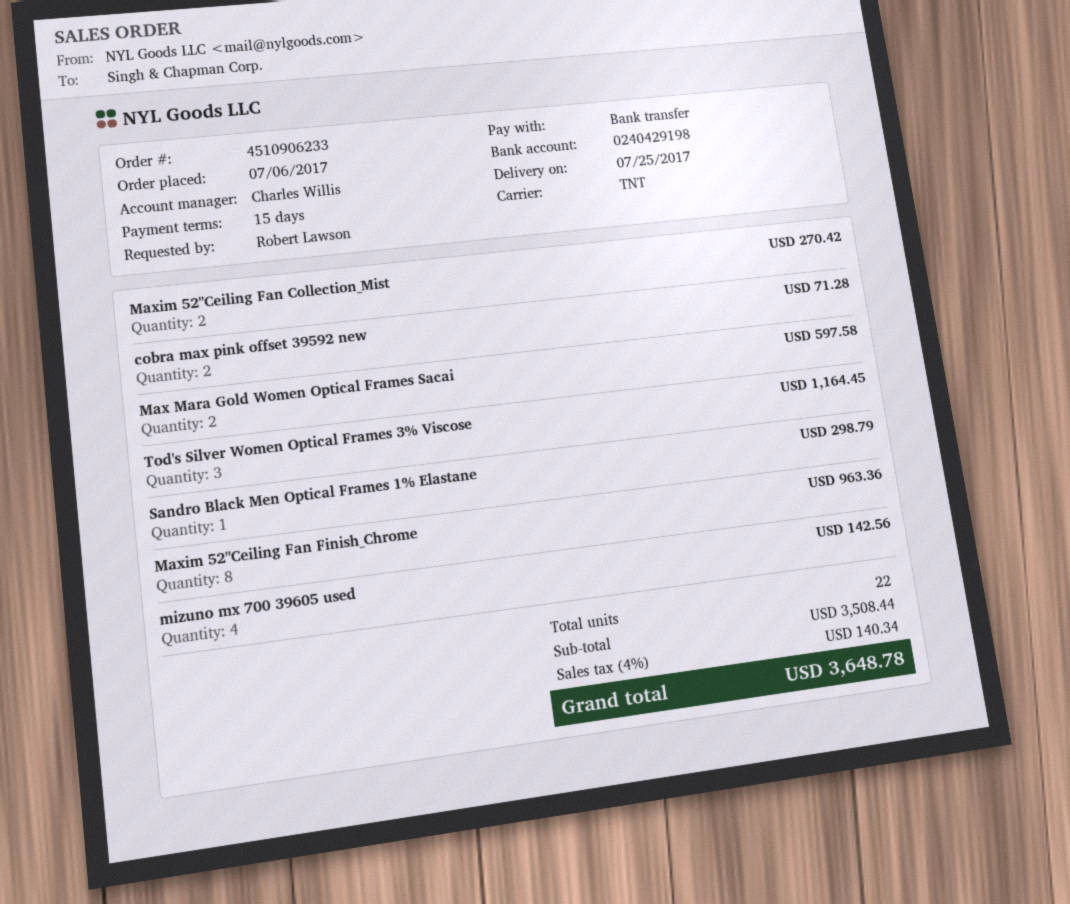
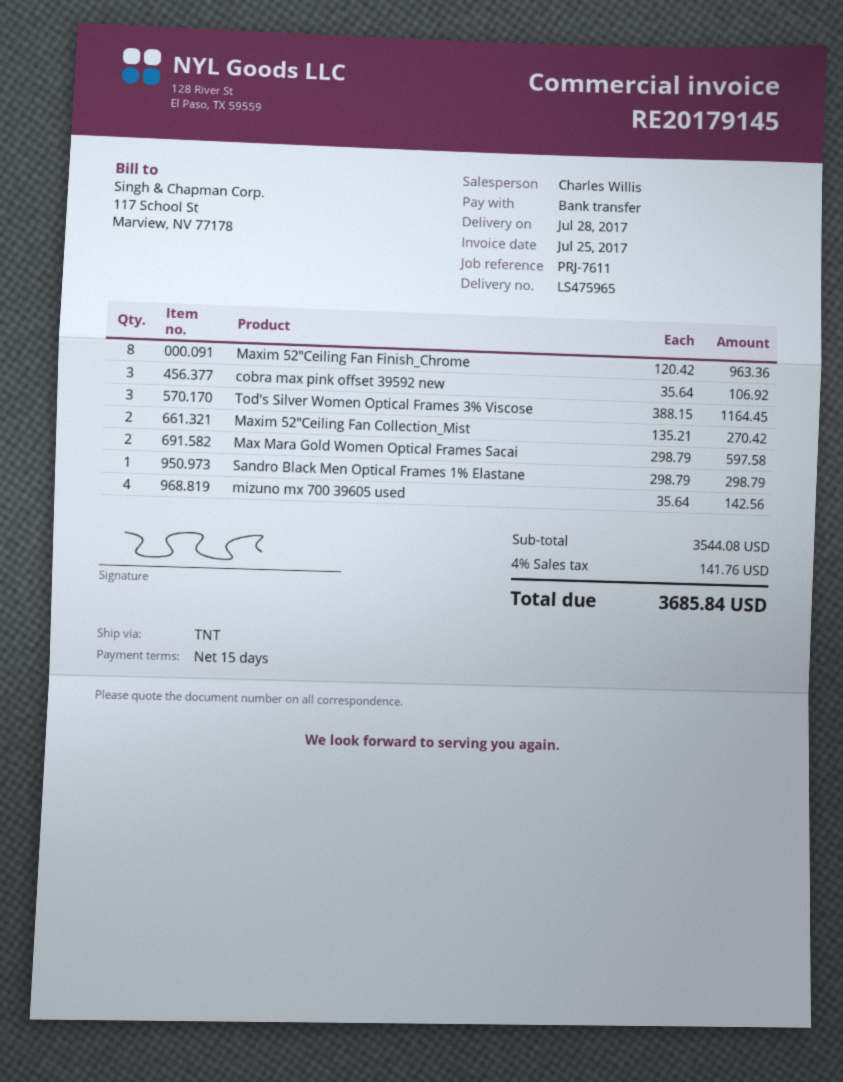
delivery date: 2017-07-25 -> 2017-07-28
cobra max pink offset 39592 new: 2 for 71.28 -> 3 for 106.92
subtotal: 3508.44 -> 3544.08
tax: 4% = 140.34 -> 4% = 141.76
total: 3648.78 -> 3685.84

